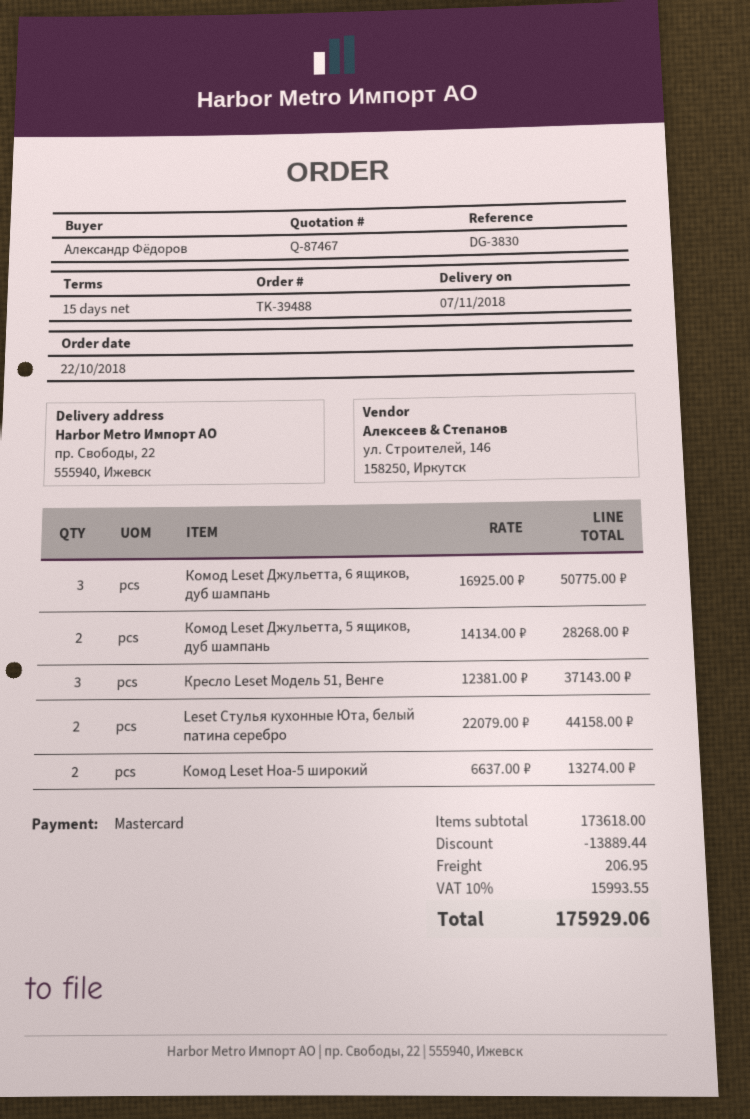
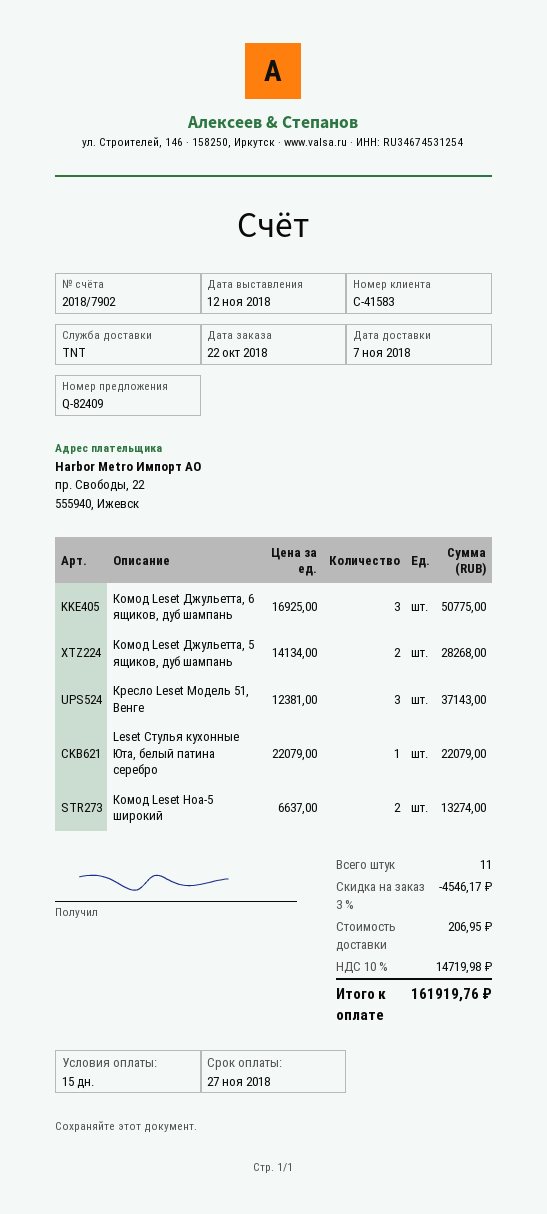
quote number: Q-87467 -> Q-82409
Leset Стулья кухонные Юта, белый патина серебро: 2 x 22079.00 = 44158.00 -> 1 x 22079.00 = 22079.00
discount: 13889.44 -> 4546.17
tax: 10% = 15993.55 -> 10% = 14719.98
total: 175929.06 -> 161919.76

